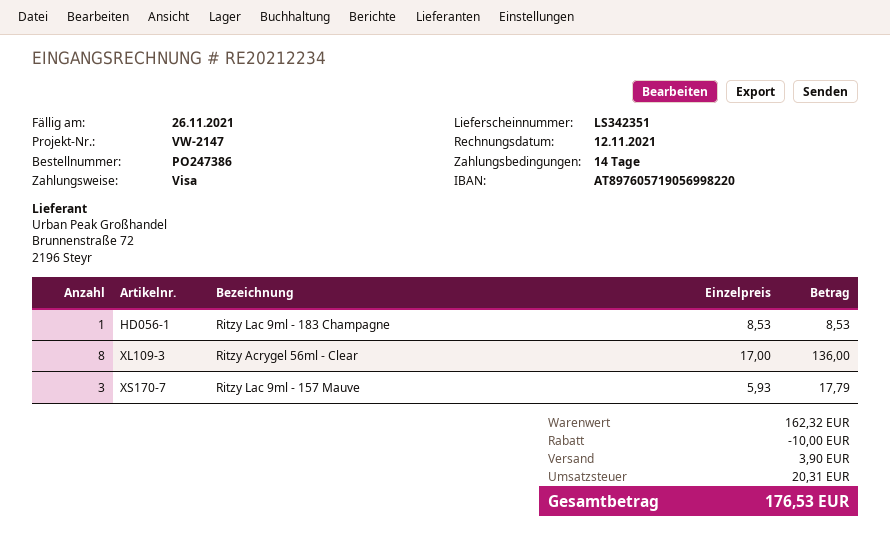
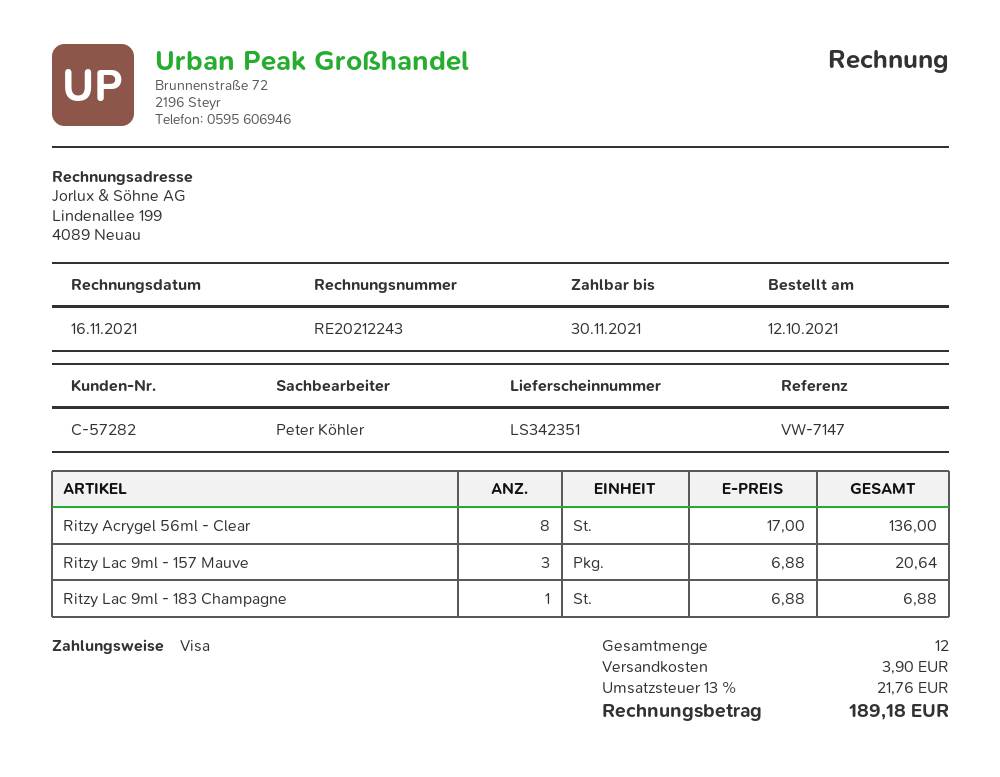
invoice number: RE20212234 -> RE20212243
invoice date: 2021-11-12 -> 2021-11-16
due date: 2021-11-26 -> 2021-11-30
reference: VW-2147 -> VW-7147
Ritzy Lac 9ml - 183 Champagne: 1 x 8.53 = 8.53 -> 1 x 6.88 = 6.88
Ritzy Lac 9ml - 157 Mauve: 3 x 5.93 = 17.79 -> 3 x 6.88 = 20.64
discount: 10.00 -> none
tax: 20.31 -> 21.76
total: 176.53 -> 189.18

